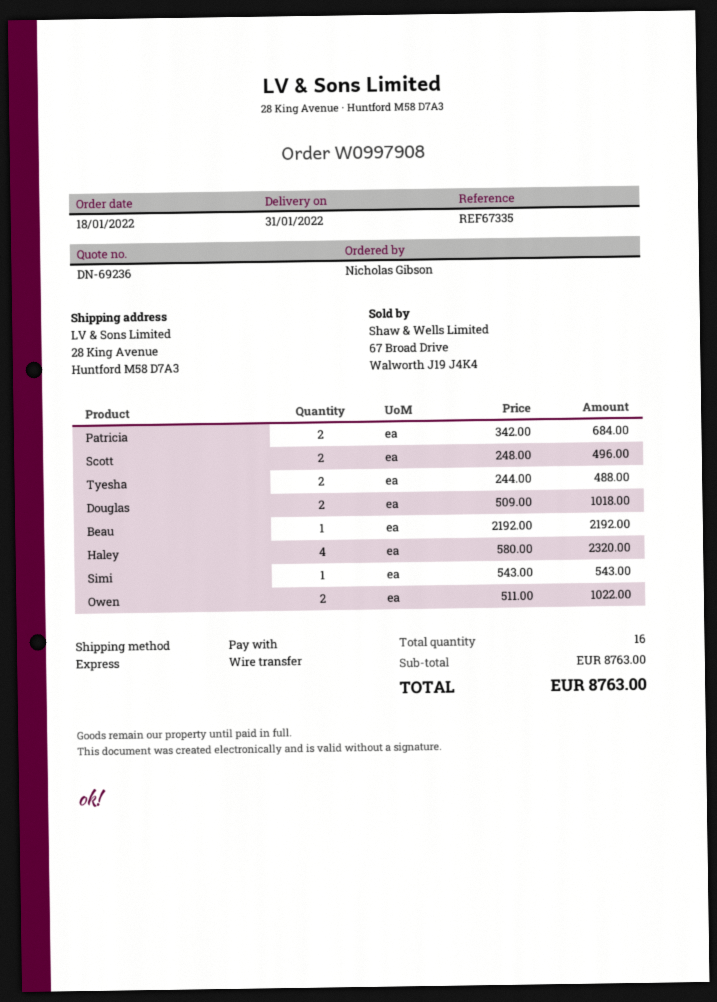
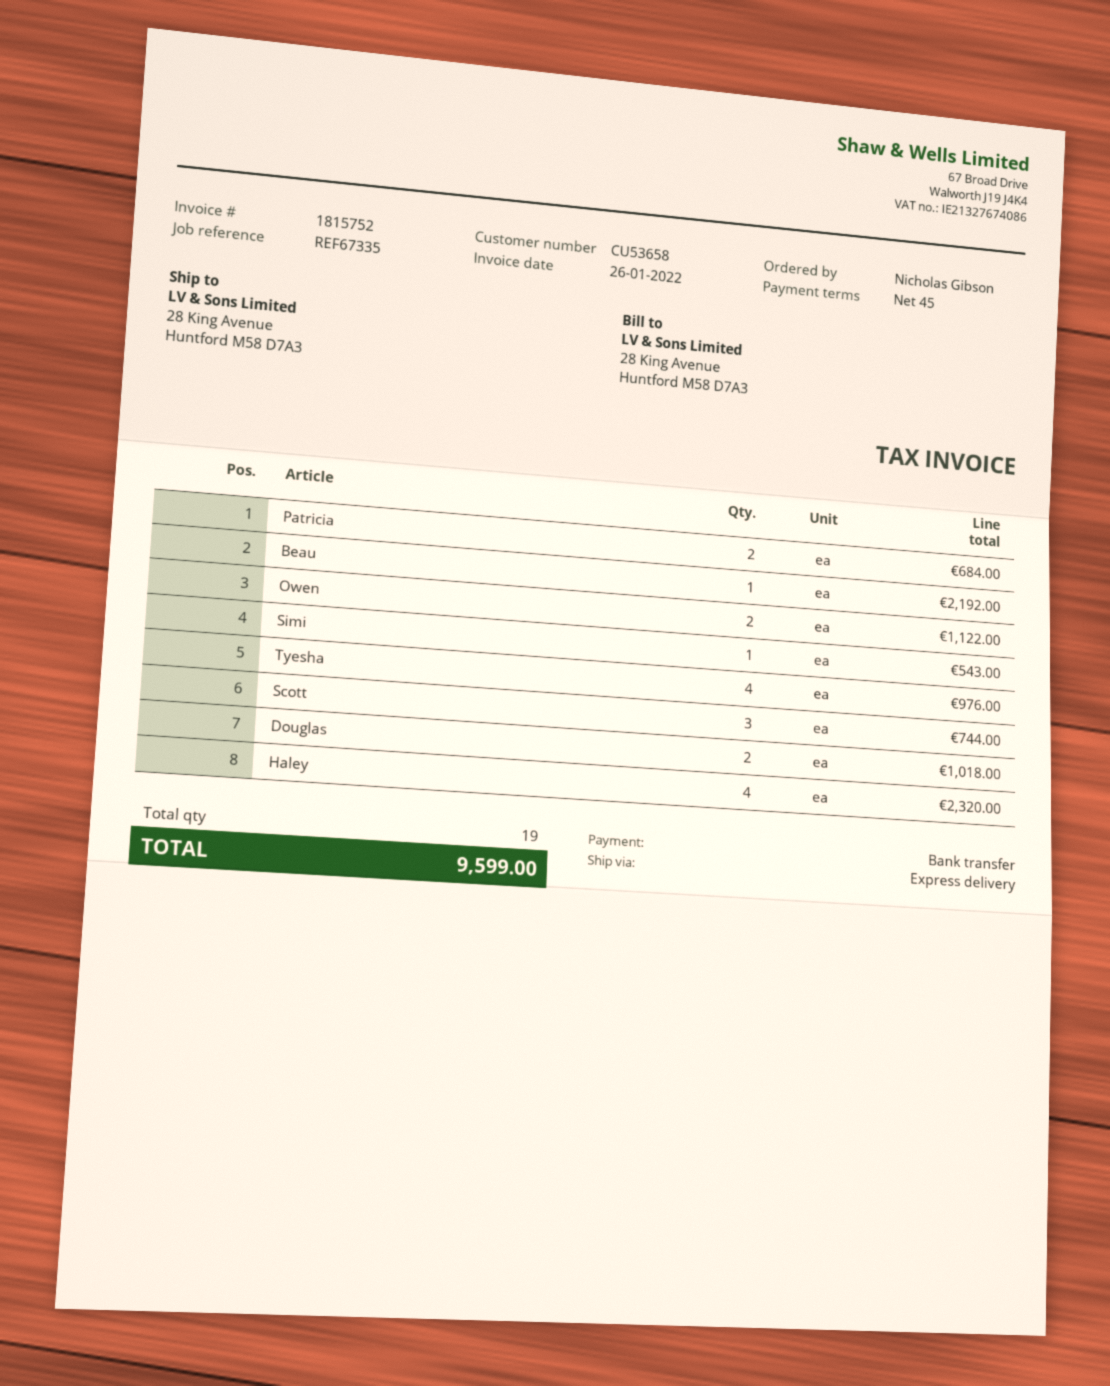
Scott: 2 for 496.00 -> 3 for 744.00
Tyesha: 2 for 488.00 -> 4 for 976.00
Owen: 2 for 1022.00 -> 2 for 1122.00
total quantity: 16 -> 19
total: 8763.00 -> 9599.00

